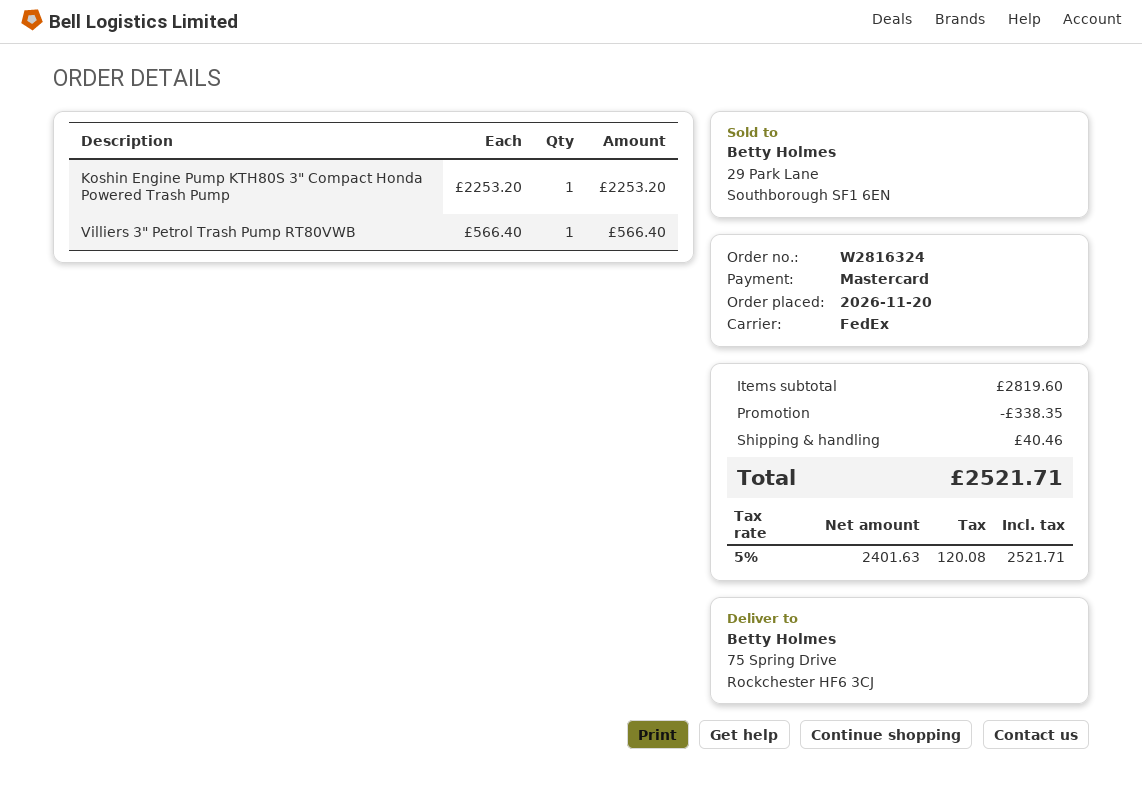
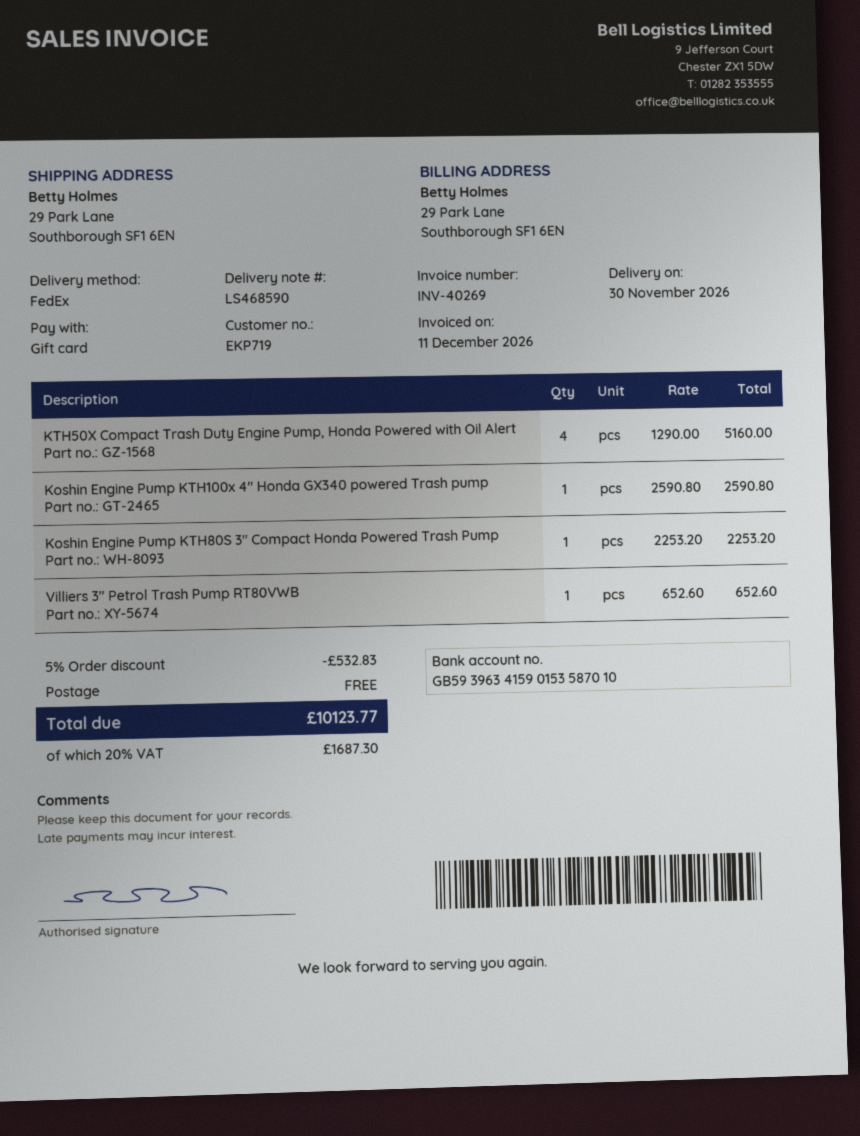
payment method: Mastercard -> gift card
ship to: 75 Spring Drive, Rockchester HF6 3CJ -> 29 Park Lane, Southborough SF1 6EN
Villiers 3" Petrol Trash Pump RT80VWB: 1 x 566.40 = 566.40 -> 1 x 652.60 = 652.60
KTH50X Compact Trash Duty Engine Pump, Honda Powered with Oil Alert: none -> 4 x 1290.00 = 5160.00
Koshin Engine Pump KTH100x 4" Honda GX340 powered Trash pump: none -> 1 x 2590.80 = 2590.80
discount: 338.35 -> 532.83
shipping: 40.46 -> 0.00
tax: 5% = 120.08 -> 20% = 1687.30
total: 2521.71 -> 10123.77

